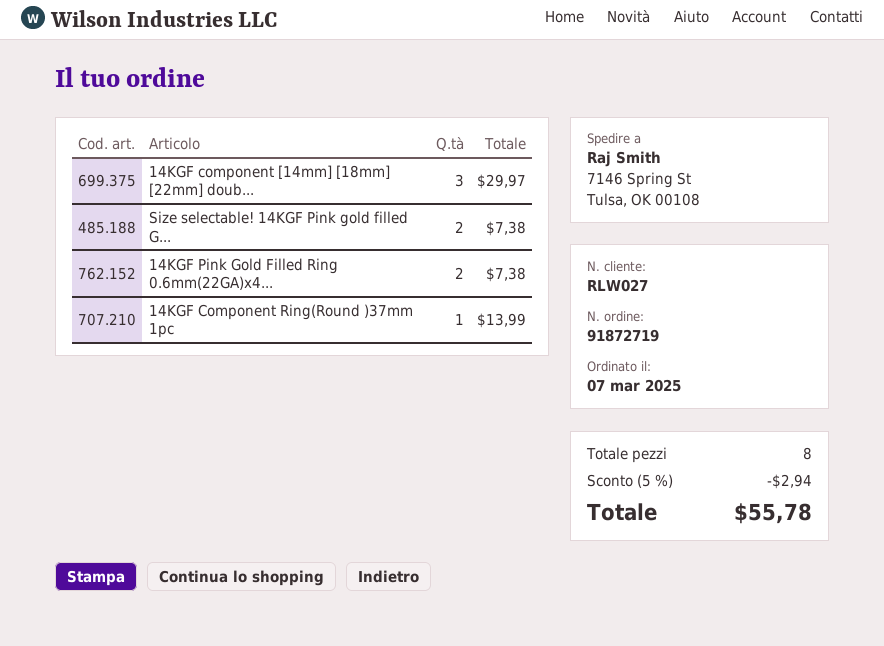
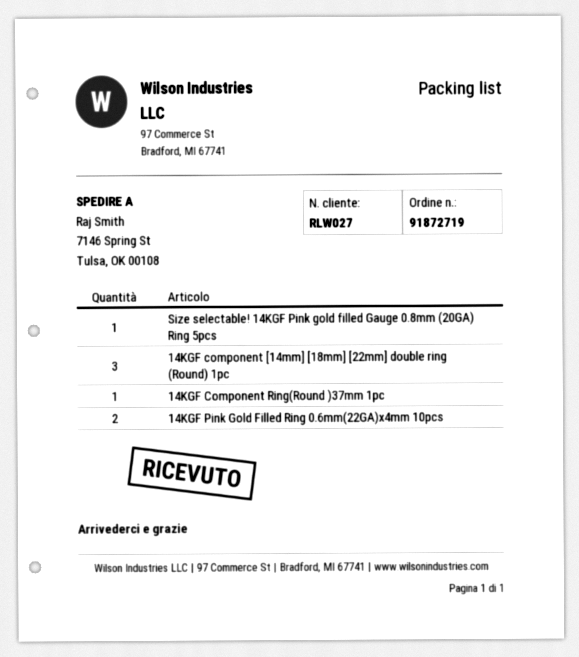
Size selectable! 14KGF Pink gold filled G...: 2 -> 1

